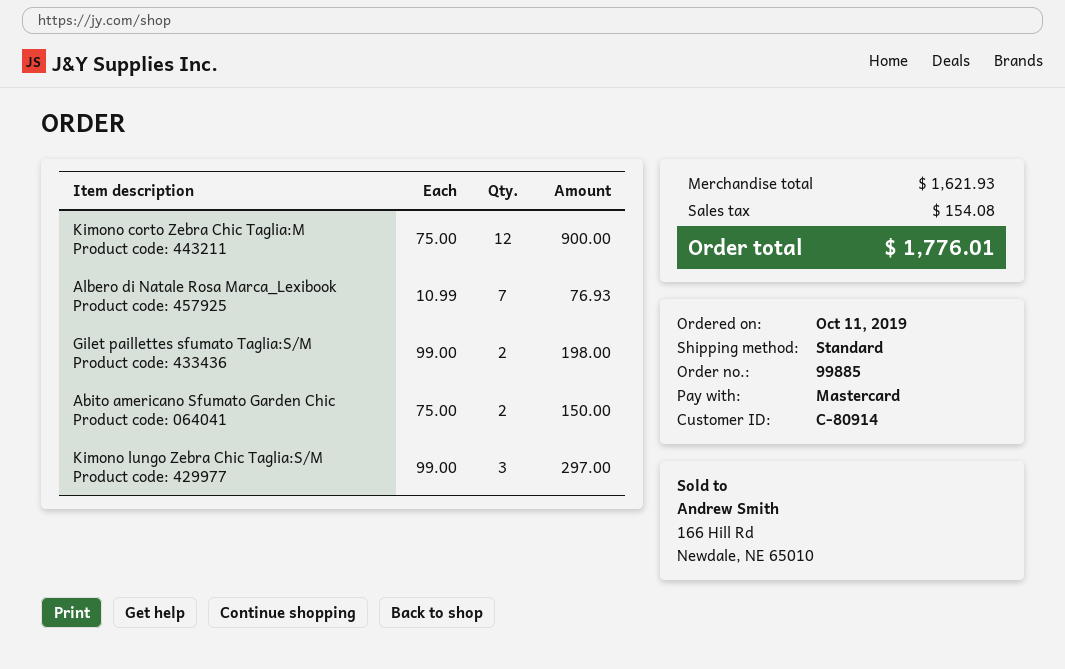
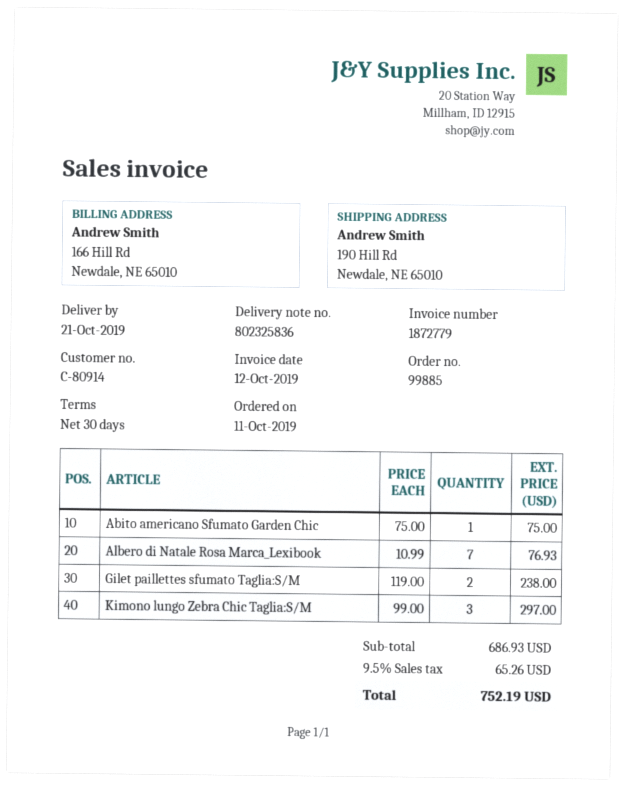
Kimono corto Zebra Chic Taglia:M: 12 x 75.00 = 900.00 -> none
Gilet paillettes sfumato Taglia:S/M: 2 x 99.00 = 198.00 -> 2 x 119.00 = 238.00
Abito americano Sfumato Garden Chic: 2 x 75.00 = 150.00 -> 1 x 75.00 = 75.00
subtotal: 1621.93 -> 686.93
tax: 154.08 -> 65.26
total: 1776.01 -> 752.19

